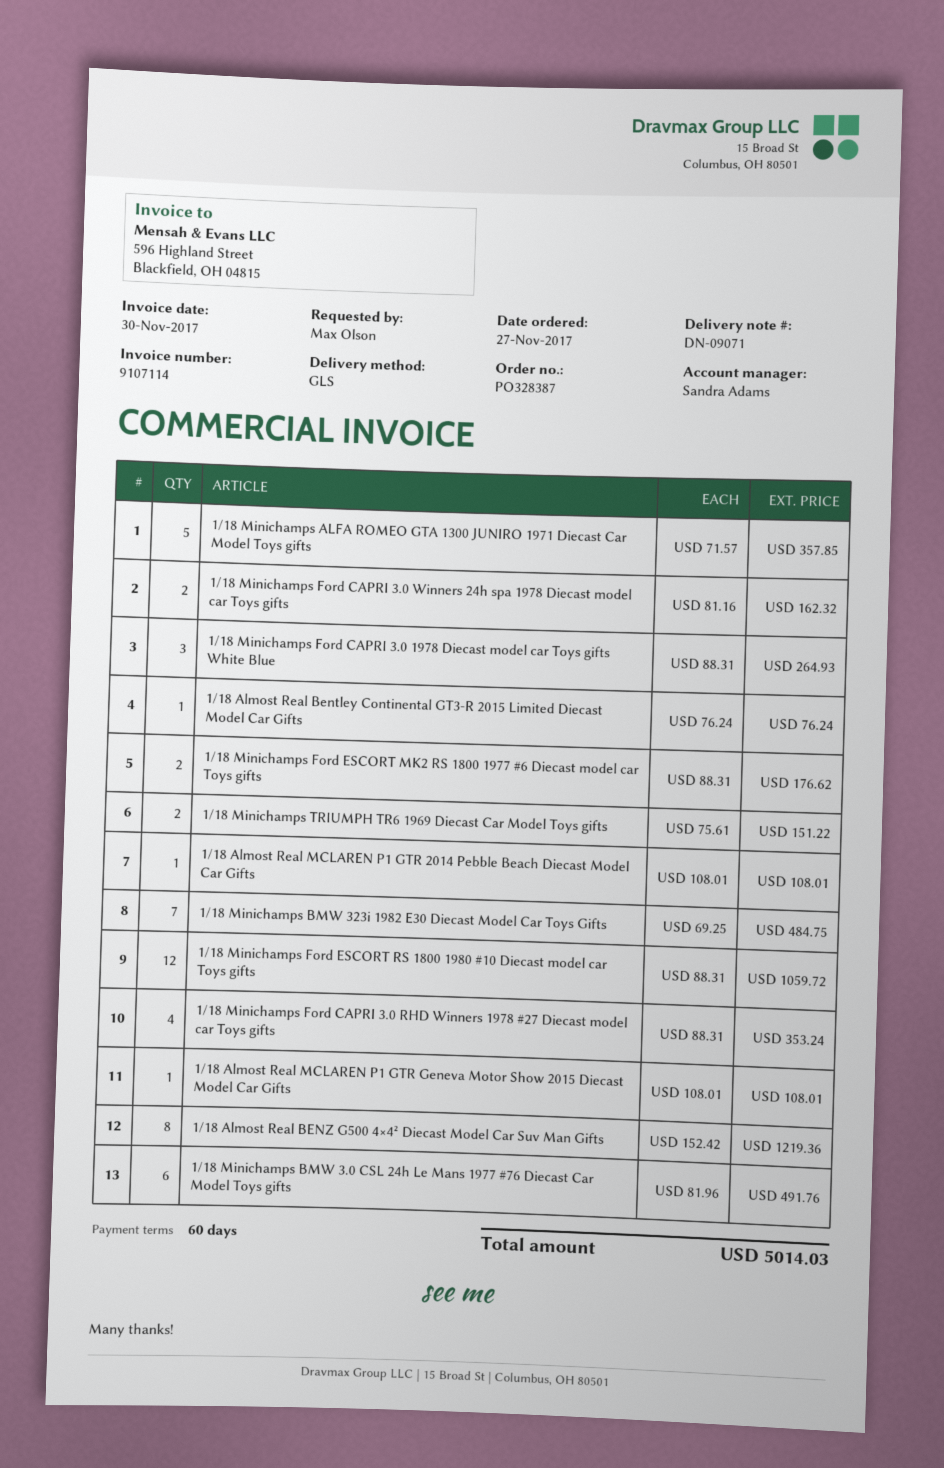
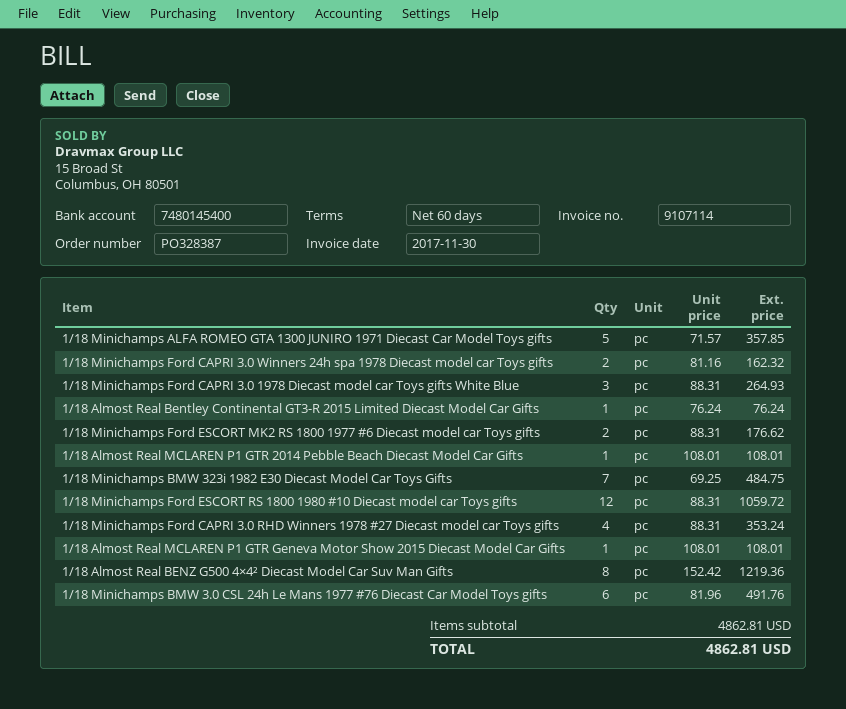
1/18 Minichamps TRIUMPH TR6 1969 Diecast Car Model Toys gifts: 2 x 75.61 = 151.22 -> none
total: 5014.03 -> 4862.81

